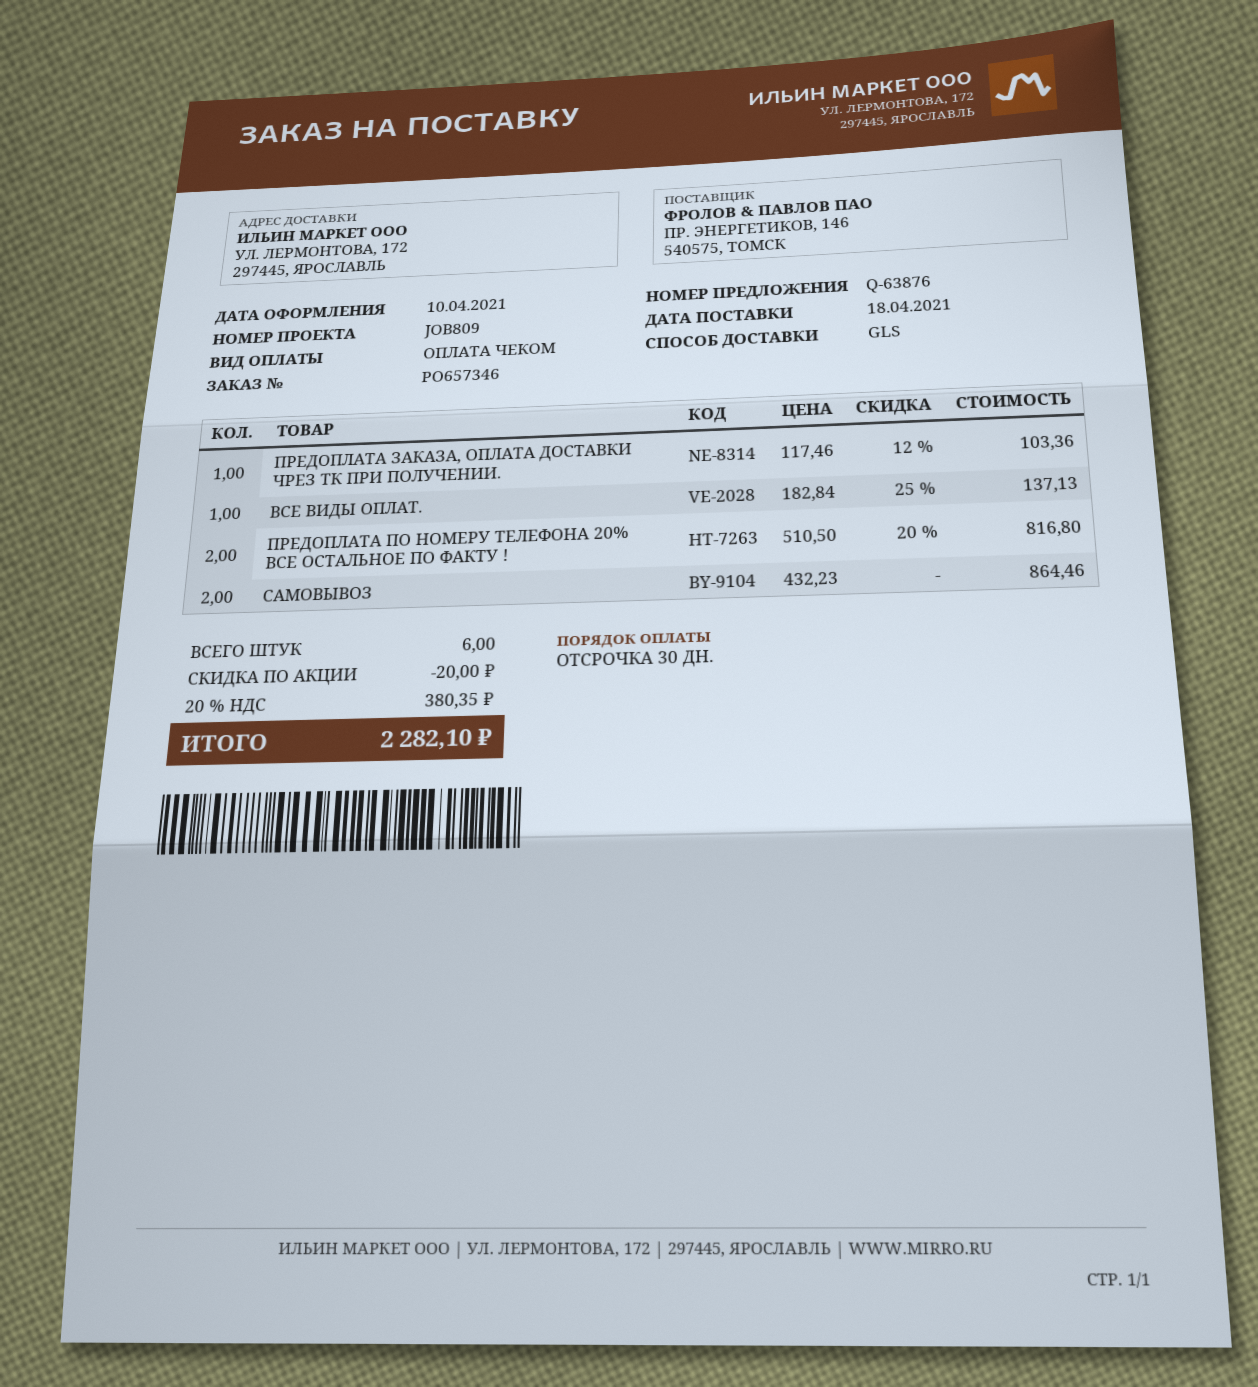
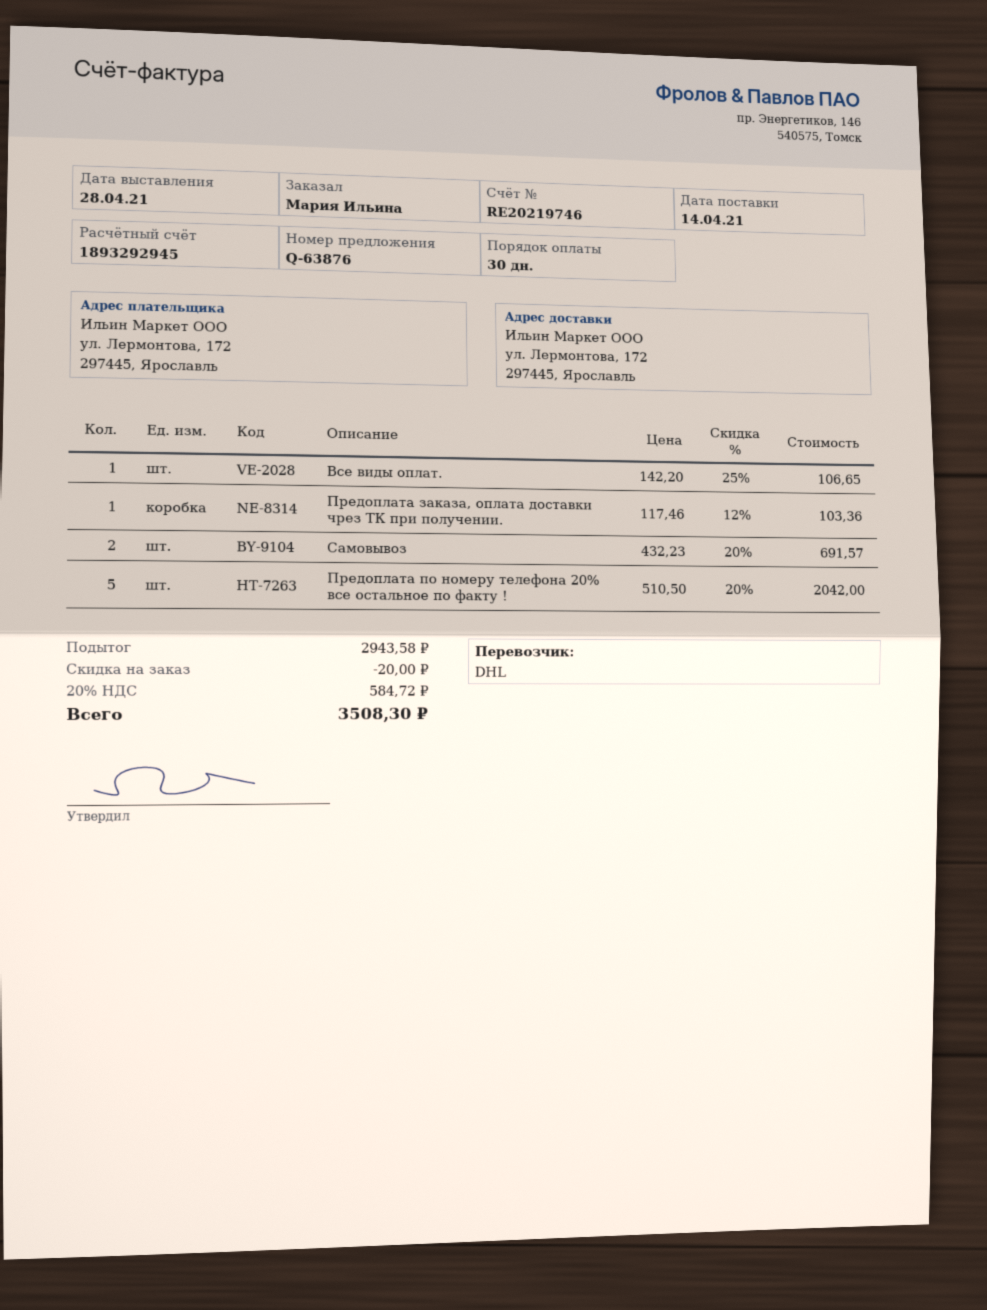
delivery date: 2021-04-18 -> 2021-04-14
shipping method: GLS -> DHL
ВСЕ ВИДЫ ОПЛАТ.: 1 x 182.84 - 25% = 137.13 -> 1 x 142.20 - 25% = 106.65
ПРЕДОПЛАТА ПО НОМЕРУ ТЕЛЕФОНА 20% ВСЕ ОСТАЛЬНОЕ ПО ФАКТУ !: 2 x 510.50 - 20% = 816.80 -> 5 x 510.50 - 20% = 2042.00
САМОВЫВОЗ: 2 x 432.23 = 864.46 -> 2 x 432.23 - 20% = 691.57
tax: 20% = 380.35 -> 20% = 584.72
total: 2282.10 -> 3508.30

